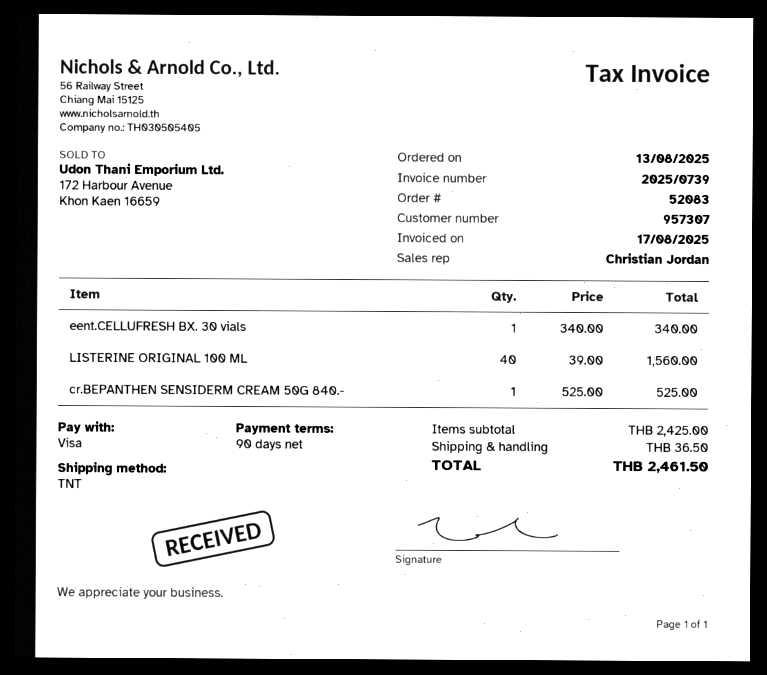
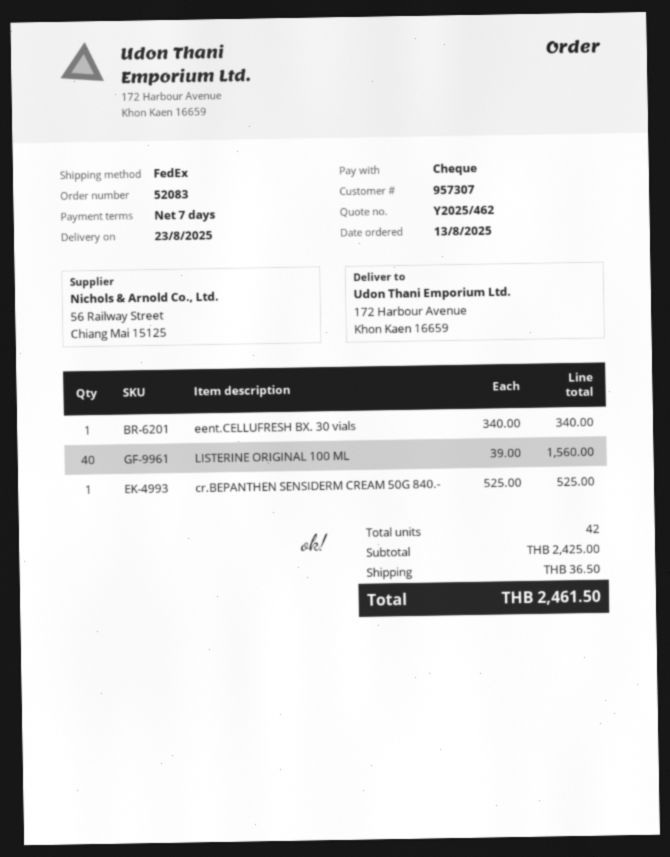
payment terms: 90 days -> 7 days
payment method: Visa -> cheque
shipping method: TNT -> FedEx

